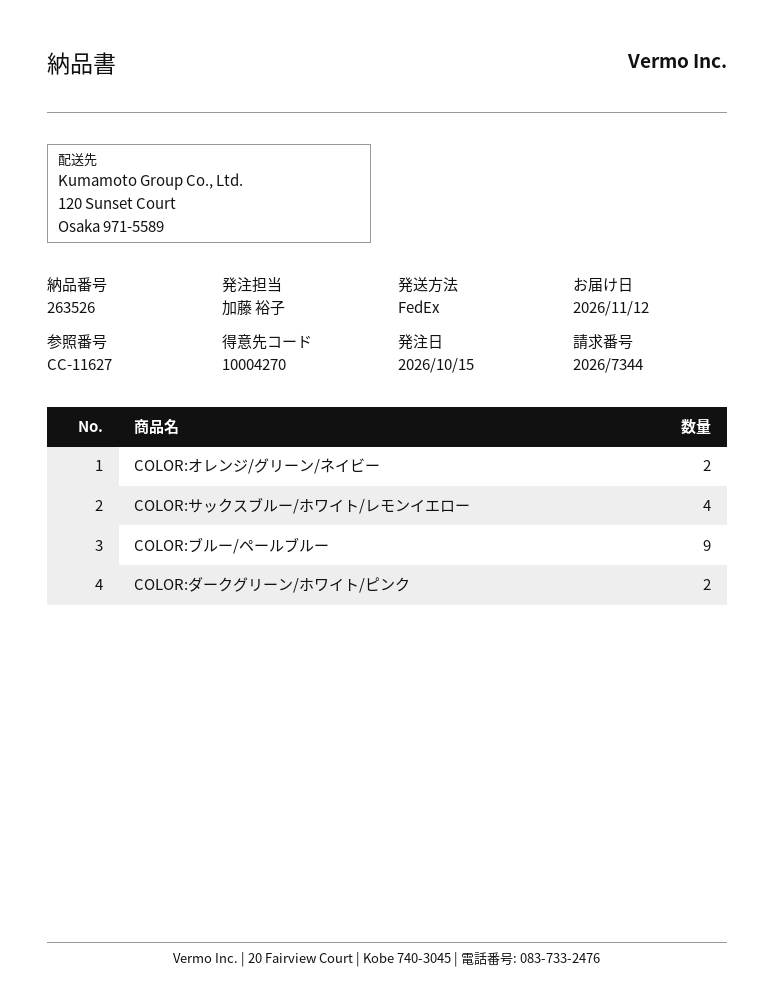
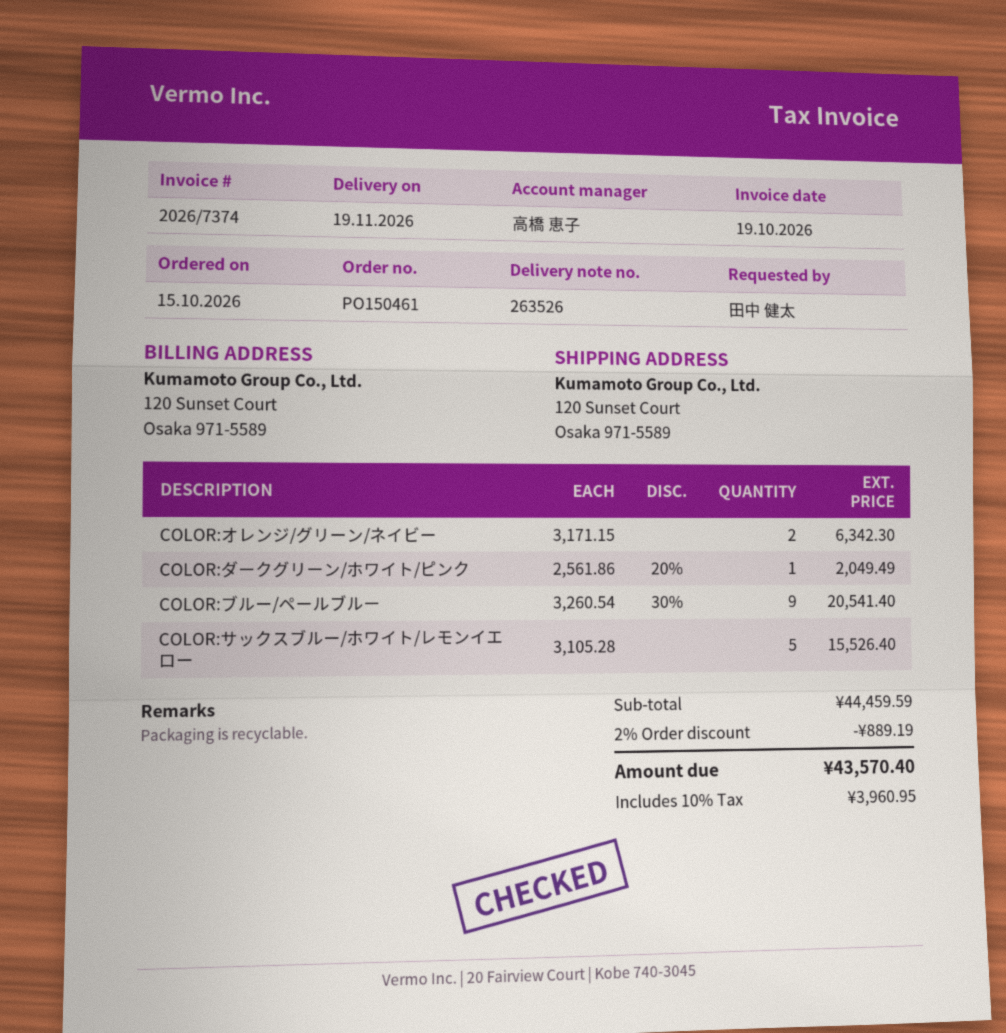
delivery date: 2026-11-12 -> 2026-11-19
invoice number: 2026/7344 -> 2026/7374
ordered by: 加藤 裕子 -> 田中 健太
COLOR:サックスブルー/ホワイト/レモンイエロー: 4 -> 5
COLOR:ダークグリーン/ホワイト/ピンク: 2 -> 1

